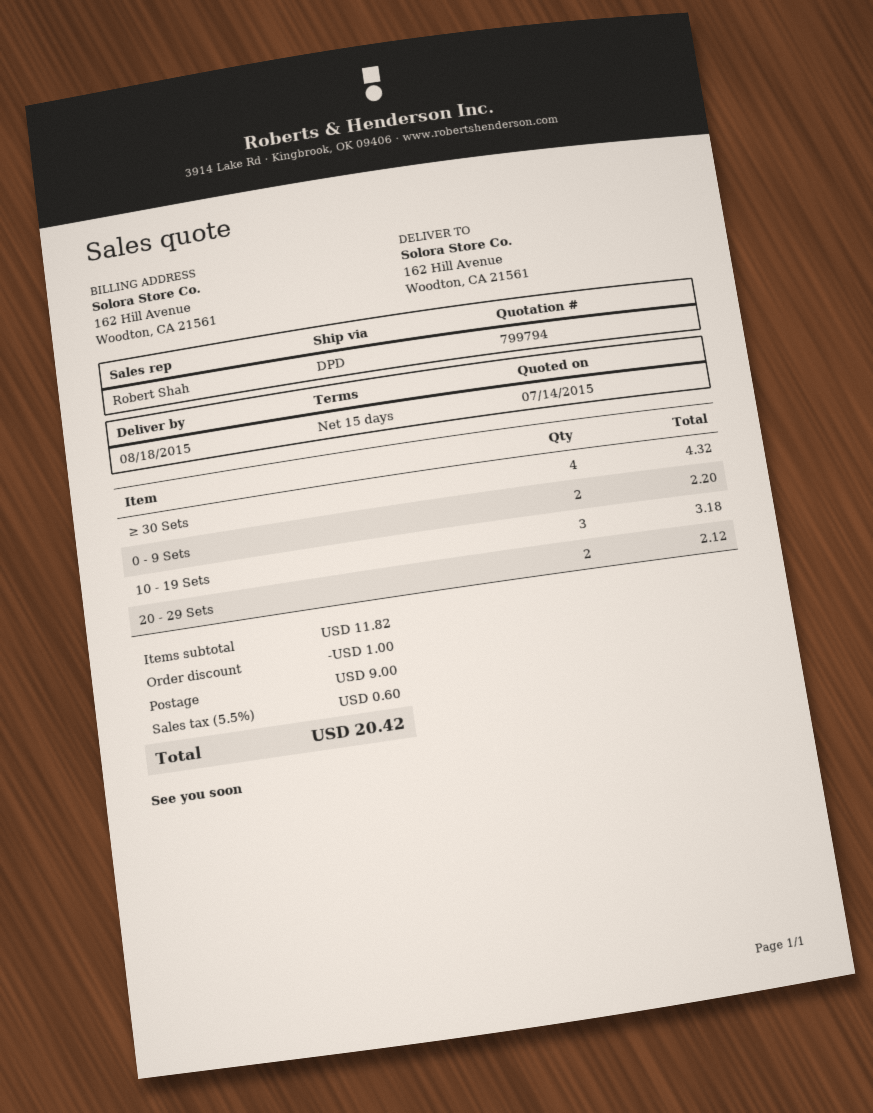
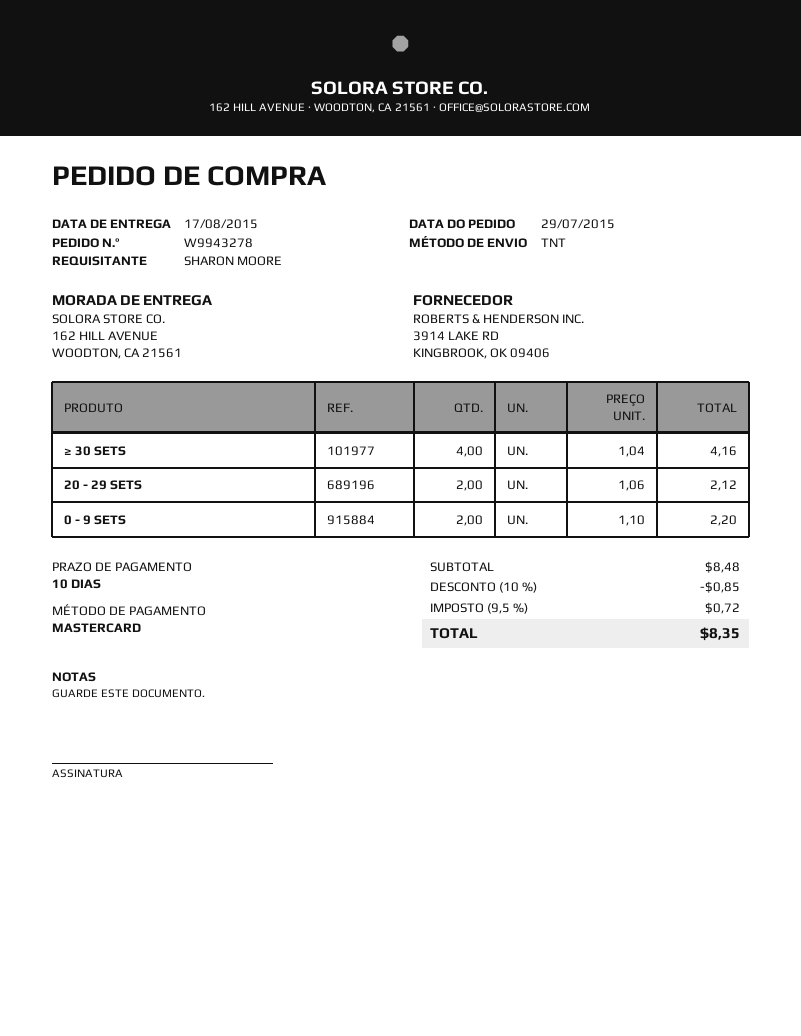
delivery date: 2015-08-18 -> 2015-08-17
payment terms: 15 days -> 10 days
shipping method: DPD -> TNT
≥ 30 Sets: 4 for 4.32 -> 4 for 4.16
10 - 19 Sets: 3 for 3.18 -> none
subtotal: 11.82 -> 8.48
discount: 1.00 -> 0.85
shipping: 9.00 -> none
tax: 5.5% = 0.60 -> 9.5% = 0.72
total: 20.42 -> 8.35

